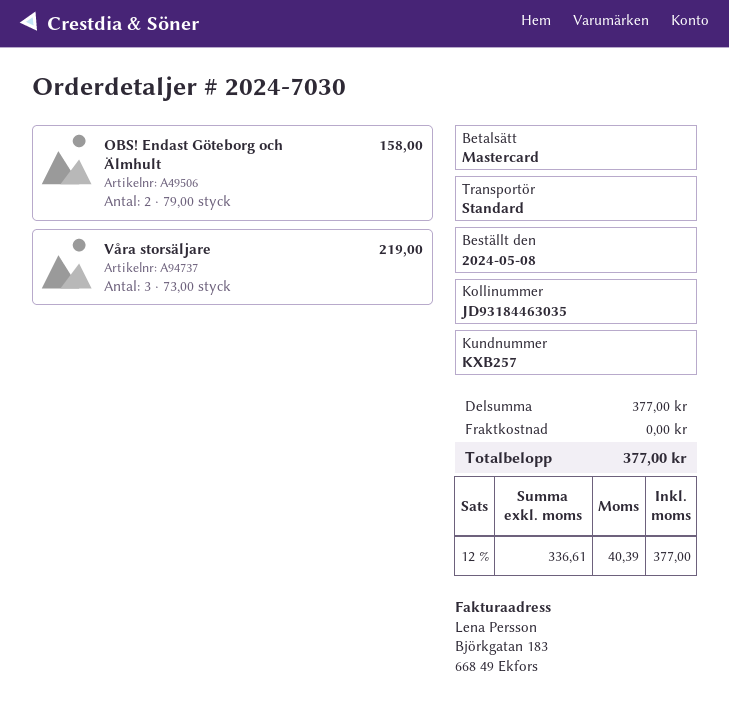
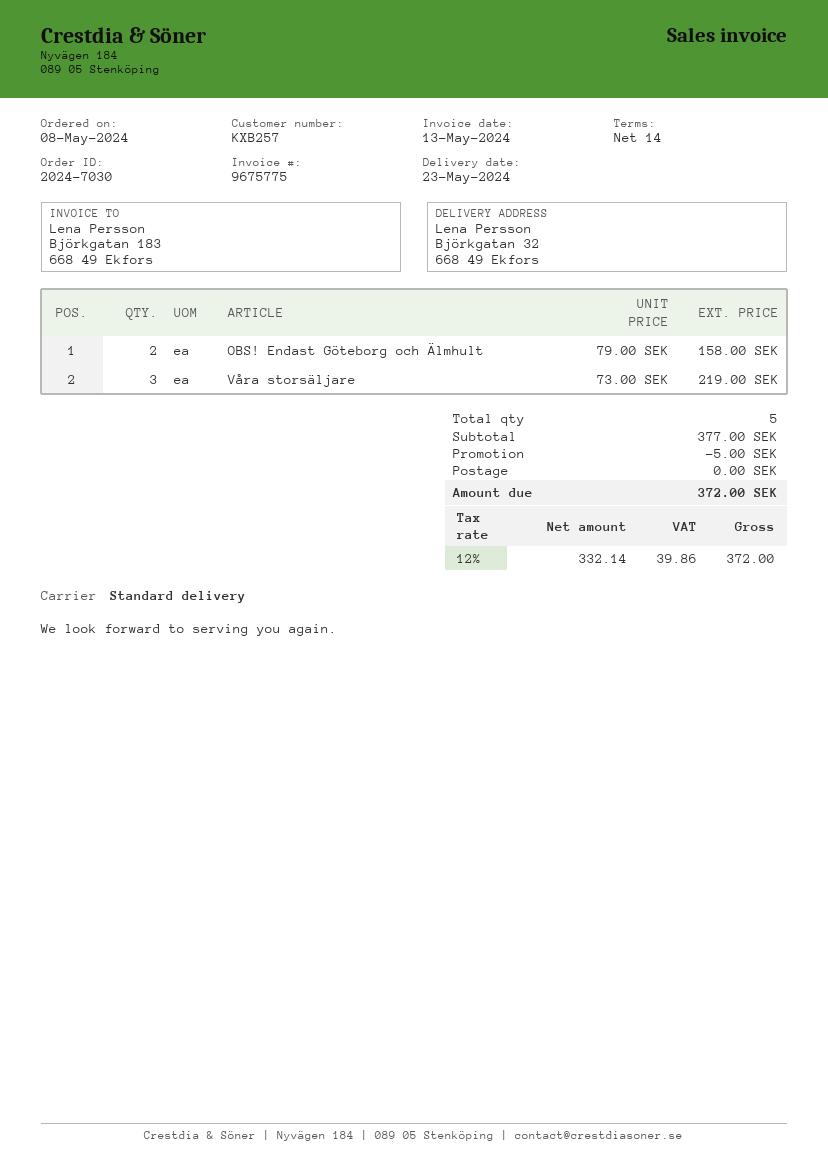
discount: none -> 5.00
net: 336.61 -> 332.14
tax: 12% = 40.39 -> 12% = 39.86
total: 377.00 -> 372.00

